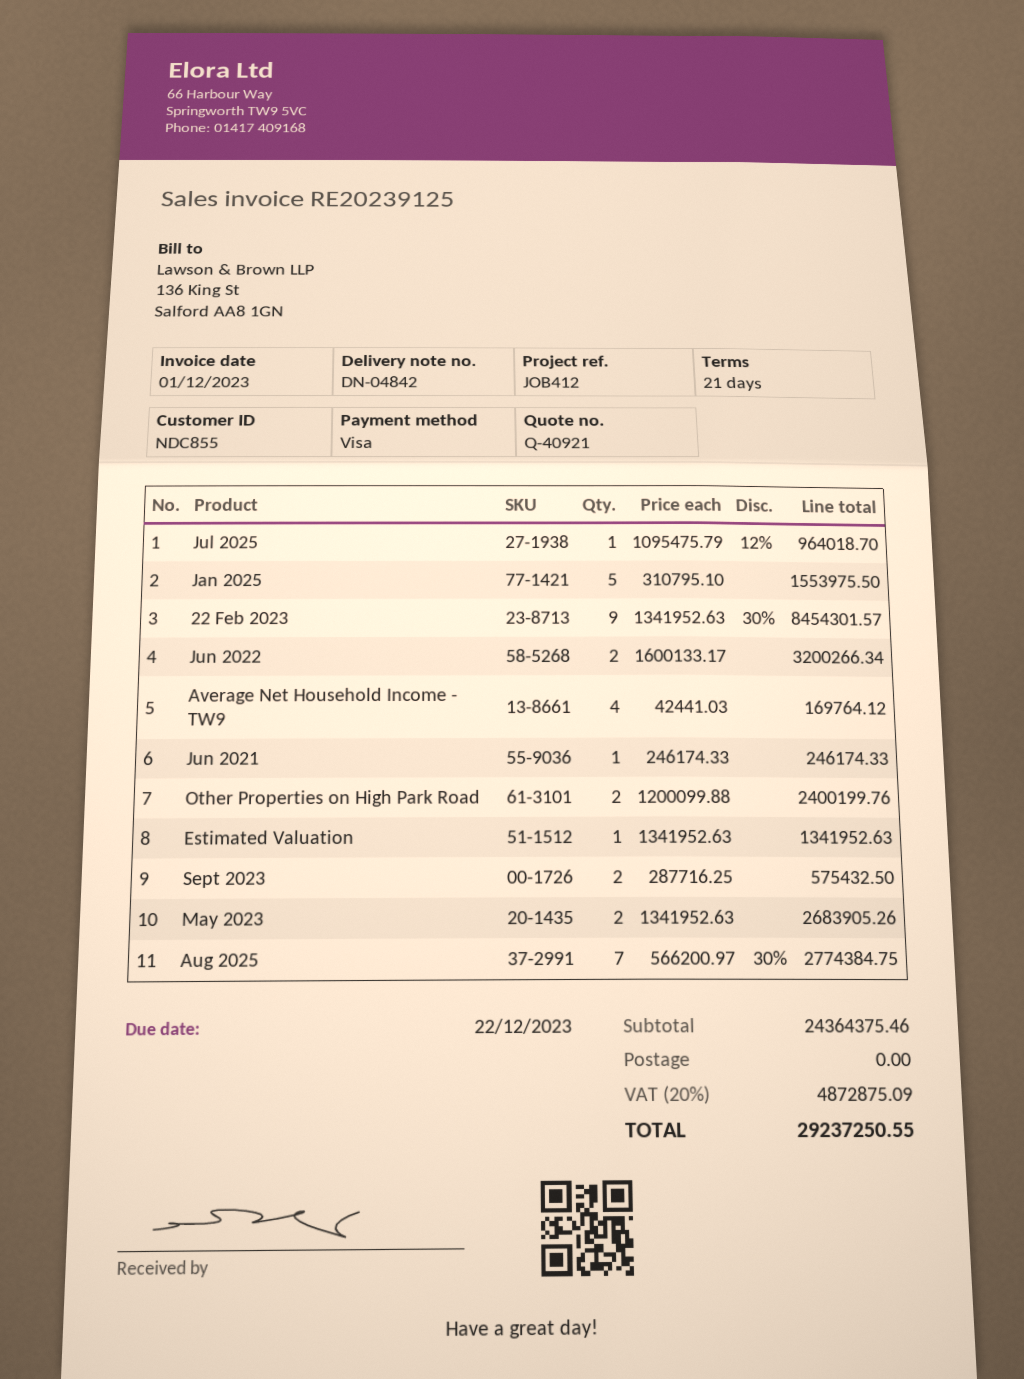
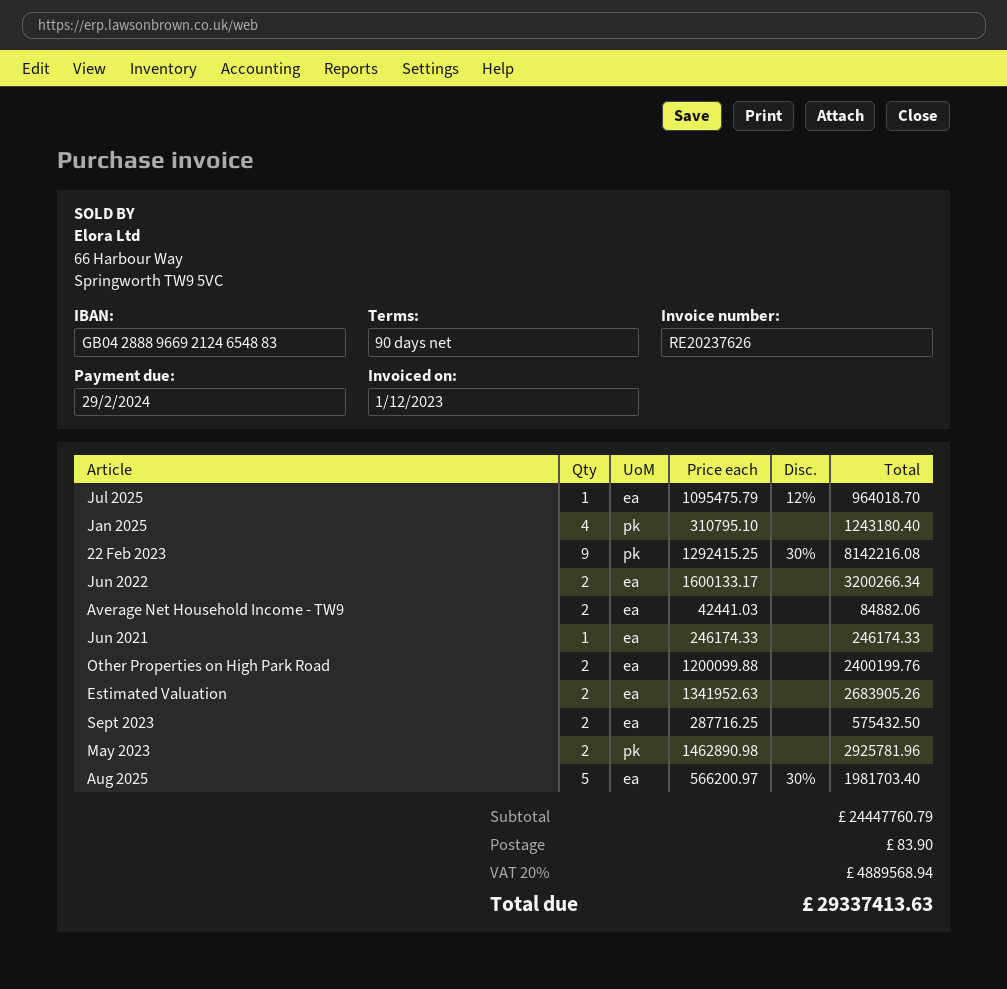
invoice number: RE20239125 -> RE20237626
payment terms: 21 days -> 90 days
due date: 2023-12-22 -> 2024-02-29
Jan 2025: 5 x 310795.10 = 1553975.50 -> 4 x 310795.10 = 1243180.40
22 Feb 2023: 9 x 1341952.63 - 30% = 8454301.57 -> 9 x 1292415.25 - 30% = 8142216.08
Average Net Household Income - TW9: 4 x 42441.03 = 169764.12 -> 2 x 42441.03 = 84882.06
Estimated Valuation: 1 x 1341952.63 = 1341952.63 -> 2 x 1341952.63 = 2683905.26
May 2023: 2 x 1341952.63 = 2683905.26 -> 2 x 1462890.98 = 2925781.96
Aug 2025: 7 x 566200.97 - 30% = 2774384.75 -> 5 x 566200.97 - 30% = 1981703.40
subtotal: 24364375.46 -> 24447760.79
shipping: 0.00 -> 83.90
tax: 20% = 4872875.09 -> 20% = 4889568.94
total: 29237250.55 -> 29337413.63

